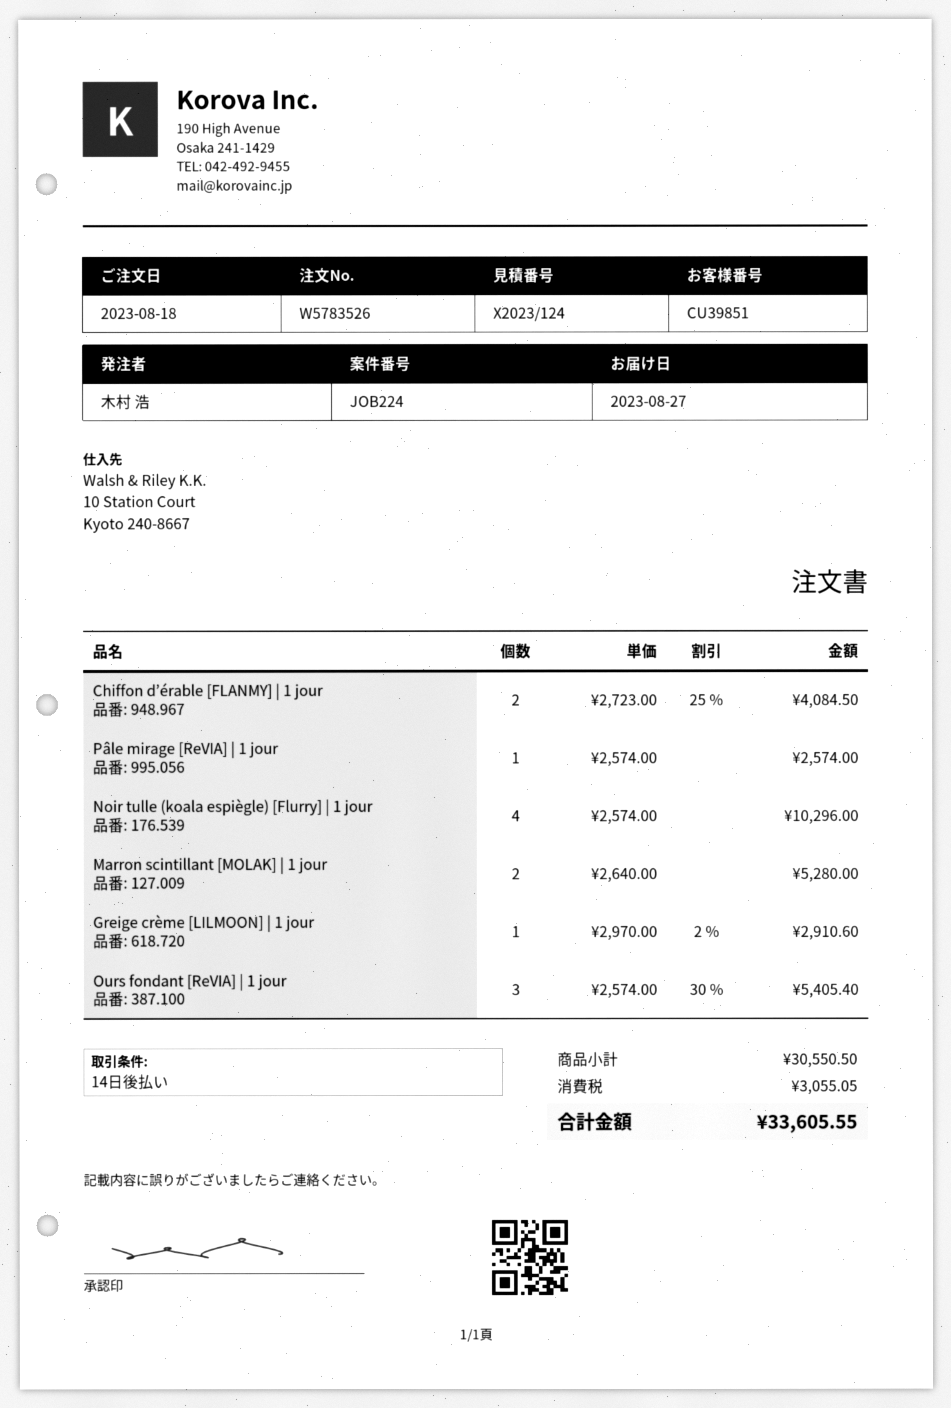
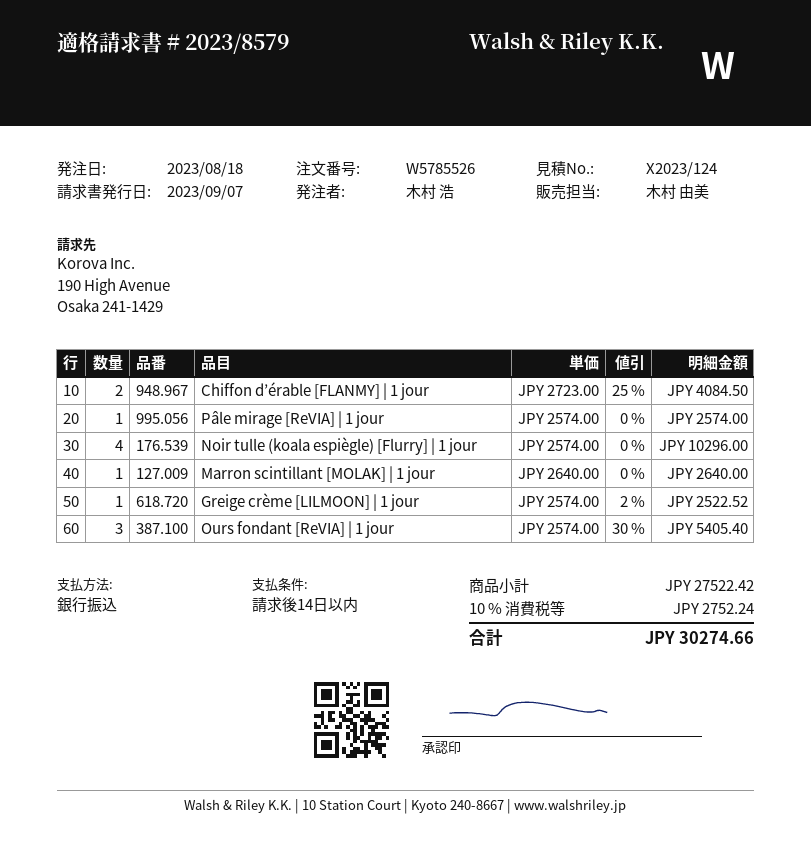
order number: W5783526 -> W5785526
Marron scintillant [MOLAK] | 1 jour: 2 x 2640.00 = 5280.00 -> 1 x 2640.00 = 2640.00
Greige crème [LILMOON] | 1 jour: 1 x 2970.00 - 2% = 2910.60 -> 1 x 2574.00 - 2% = 2522.52
subtotal: 30550.50 -> 27522.42
tax: 3055.05 -> 2752.24
total: 33605.55 -> 30274.66

